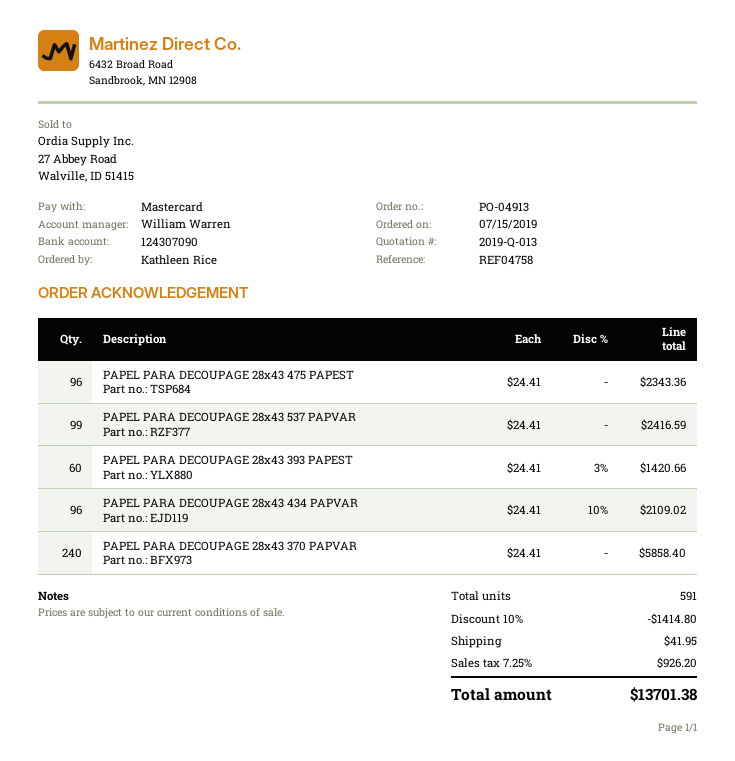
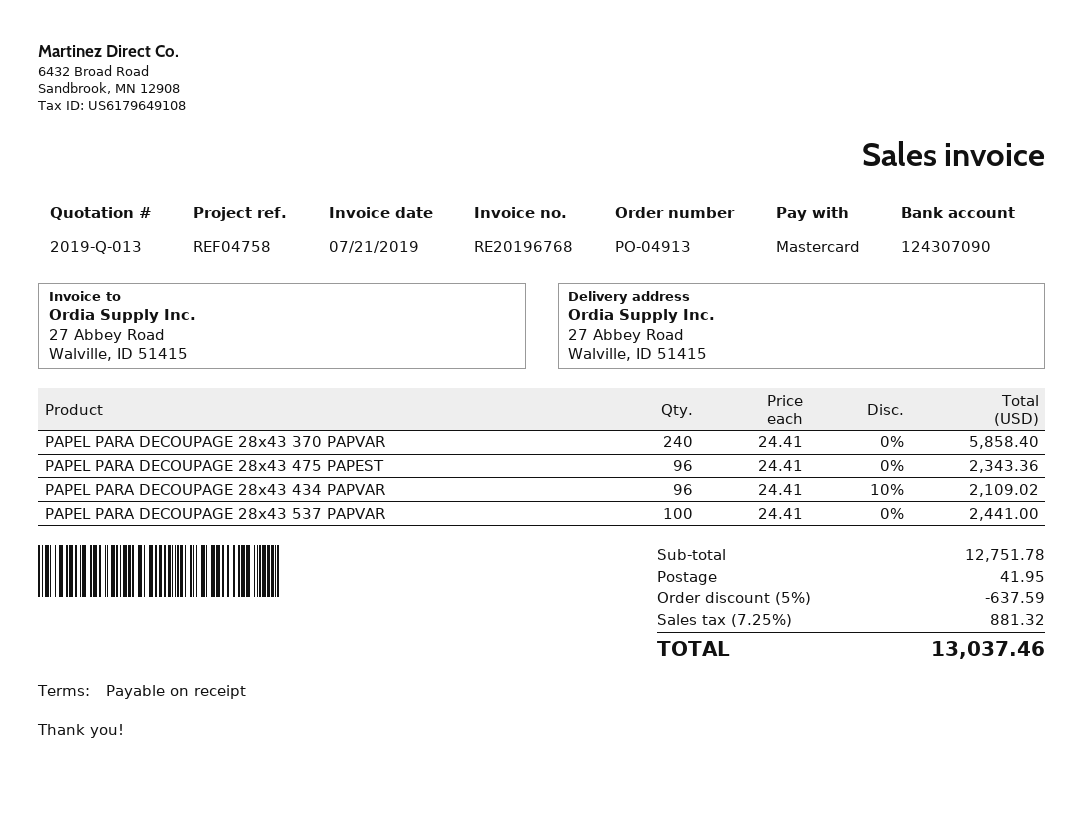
PAPEL PARA DECOUPAGE 28x43 537 PAPVAR: 99 x 24.41 = 2416.59 -> 100 x 24.41 = 2441.00
PAPEL PARA DECOUPAGE 28x43 393 PAPEST: 60 x 24.41 - 3% = 1420.66 -> none
discount: 10% = 1414.80 -> 5% = 637.59
tax: 7.25% = 926.20 -> 7.25% = 881.32
total: 13701.38 -> 13037.46

